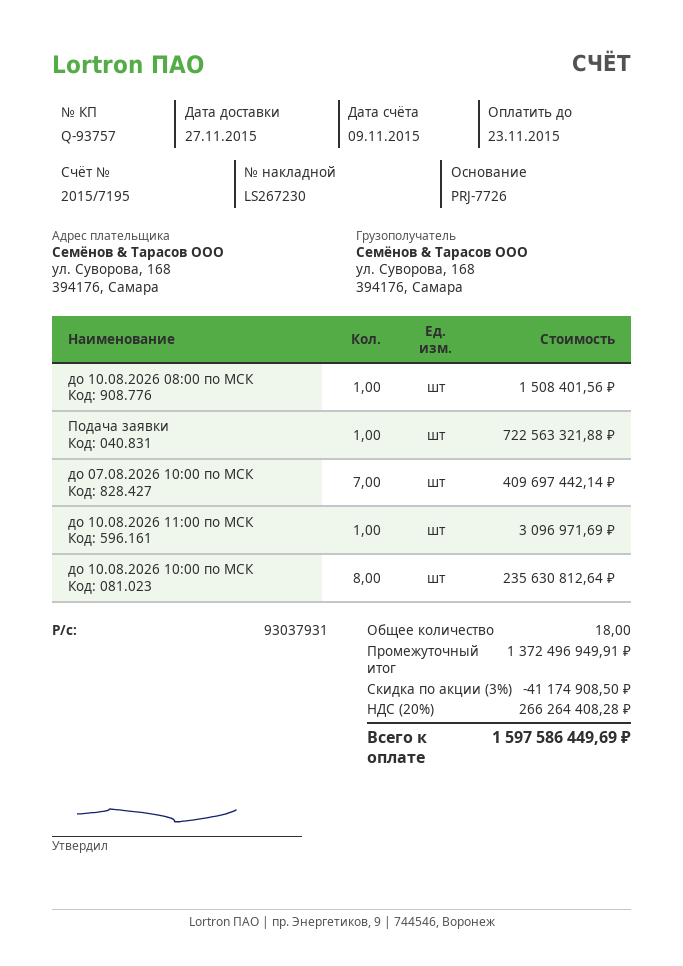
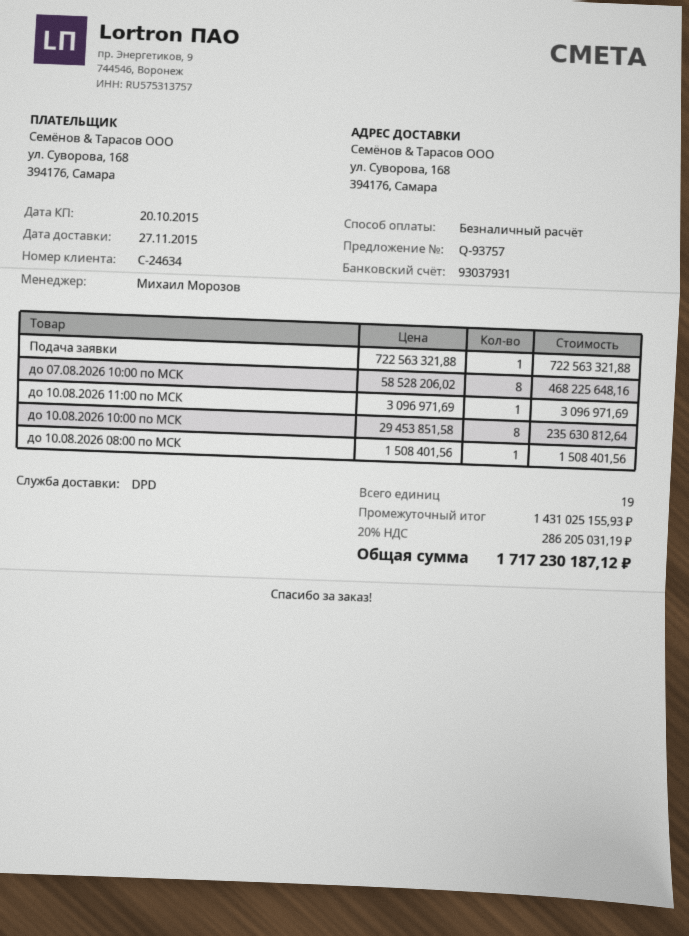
до 07.08.2026 10:00 по МСК: 7 for 409697442.14 -> 8 for 468225648.16
total quantity: 18 -> 19
subtotal: 1372496949.91 -> 1431025155.93
discount: 3% = 41174908.50 -> none
tax: 20% = 266264408.28 -> 20% = 286205031.19
total: 1597586449.69 -> 1717230187.12

